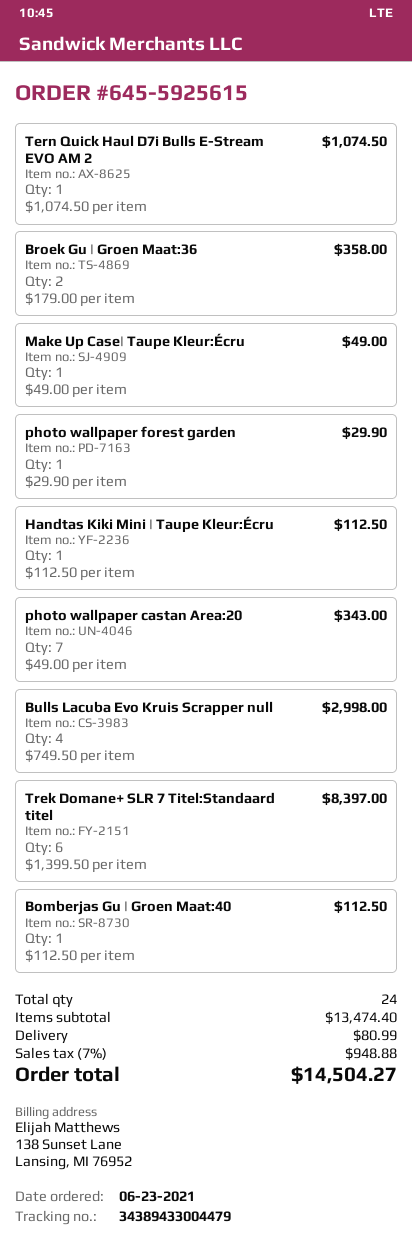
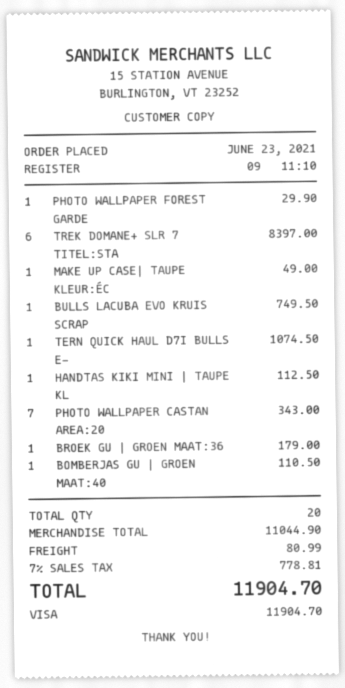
Broek Gu | Groen Maat:36: 2 for 358.00 -> 1 for 179.00
Bulls Lacuba Evo Kruis Scrapper null: 4 for 2998.00 -> 1 for 749.50
Bomberjas Gu | Groen Maat:40: 1 for 112.50 -> 1 for 110.50
total quantity: 24 -> 20
subtotal: 13474.40 -> 11044.90
tax: 7% = 948.88 -> 7% = 778.81
total: 14504.27 -> 11904.70

